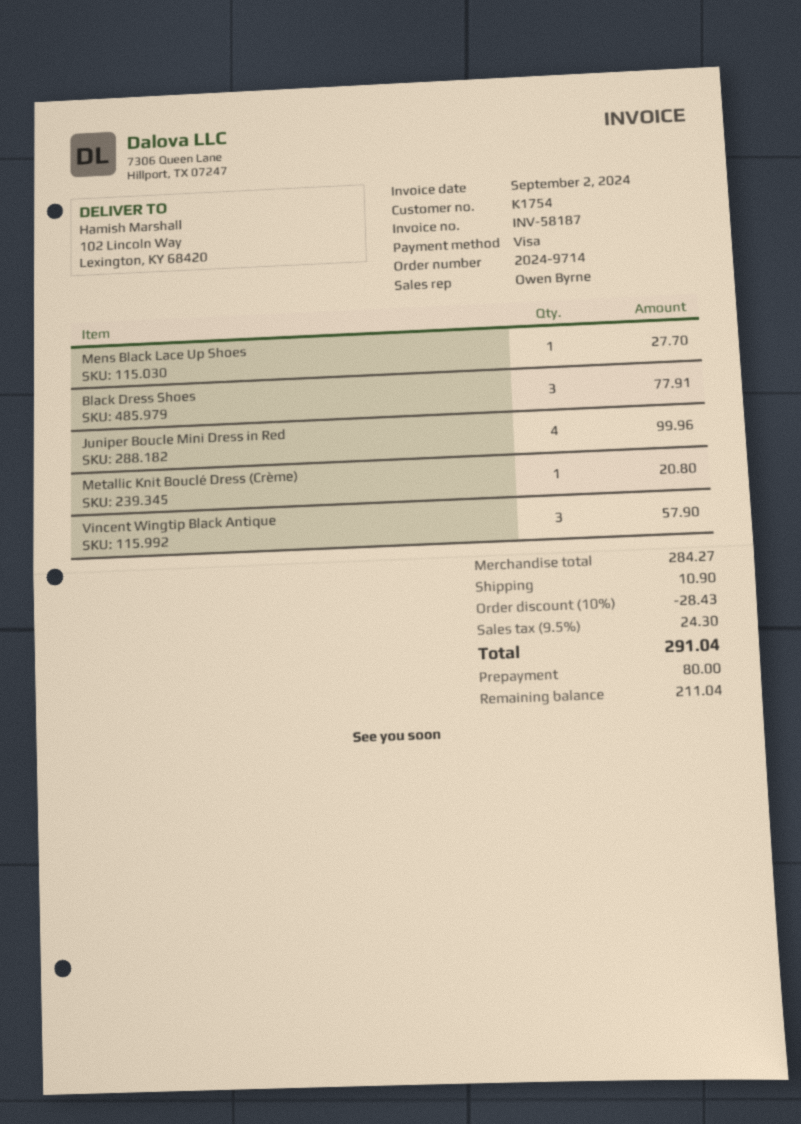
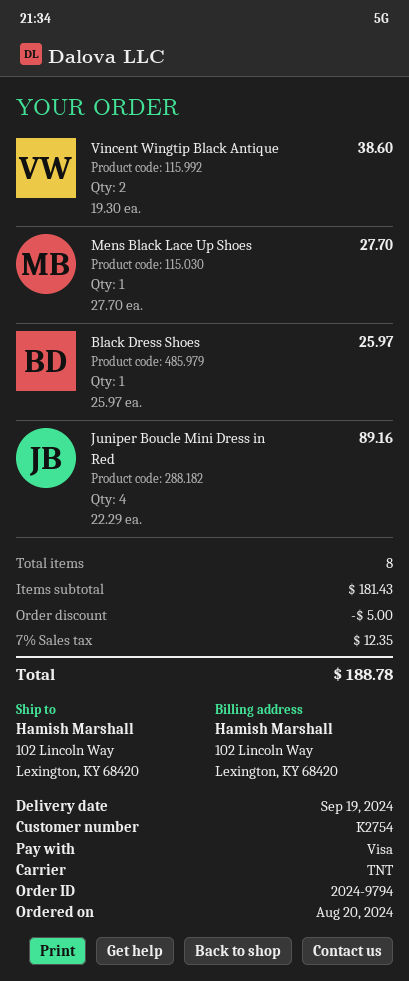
order number: 2024-9714 -> 2024-9794
customer number: K1754 -> K2754
Black Dress Shoes: 3 for 77.91 -> 1 for 25.97
Juniper Boucle Mini Dress in Red: 4 for 99.96 -> 4 for 89.16
Metallic Knit Bouclé Dress (Crème): 1 for 20.80 -> none
Vincent Wingtip Black Antique: 3 for 57.90 -> 2 for 38.60
subtotal: 284.27 -> 181.43
discount: 28.43 -> 5.00
shipping: 10.90 -> none
tax: 9.5% = 24.30 -> 7% = 12.35
total: 291.04 -> 188.78

